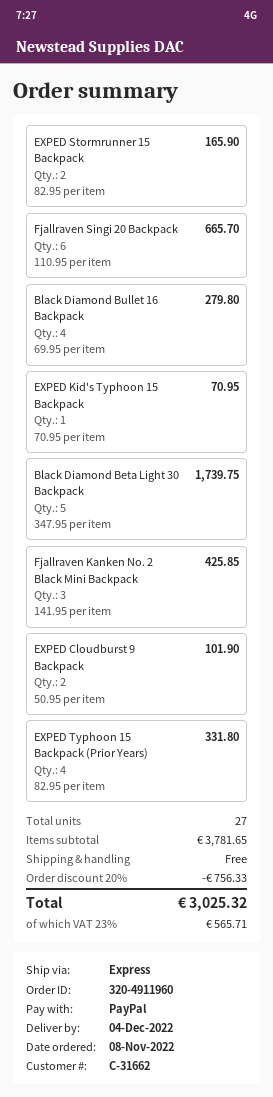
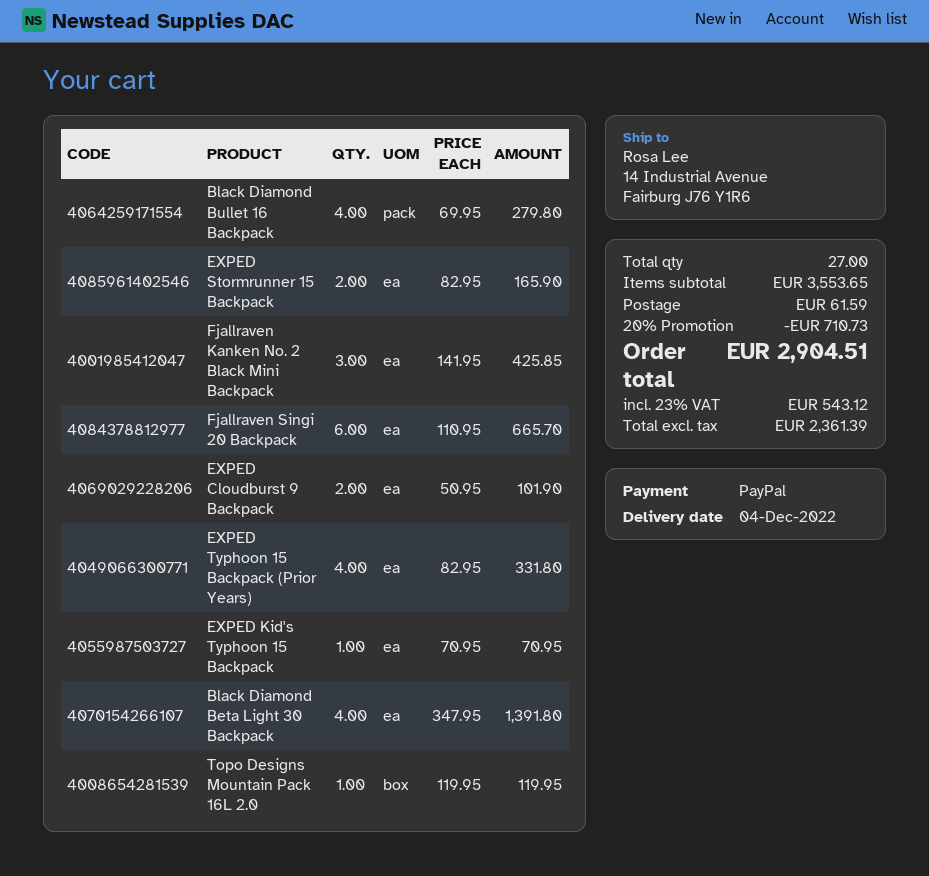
Black Diamond Beta Light 30 Backpack: 5 x 347.95 = 1739.75 -> 4 x 347.95 = 1391.80
Topo Designs Mountain Pack 16L 2.0: none -> 1 x 119.95 = 119.95
subtotal: 3781.65 -> 3553.65
discount: 20% = 756.33 -> 20% = 710.73
shipping: 0.00 -> 61.59
tax: 23% = 565.71 -> 23% = 543.12
total: 3025.32 -> 2904.51

